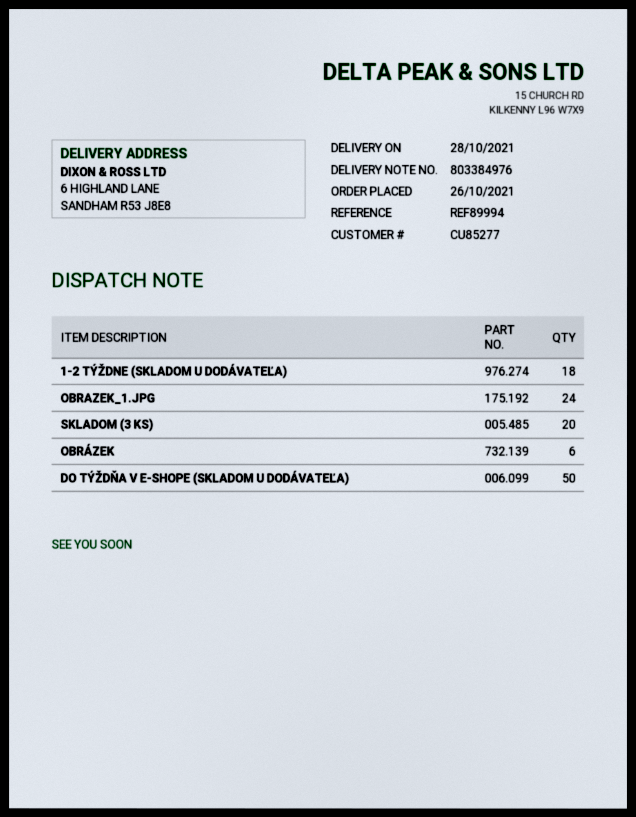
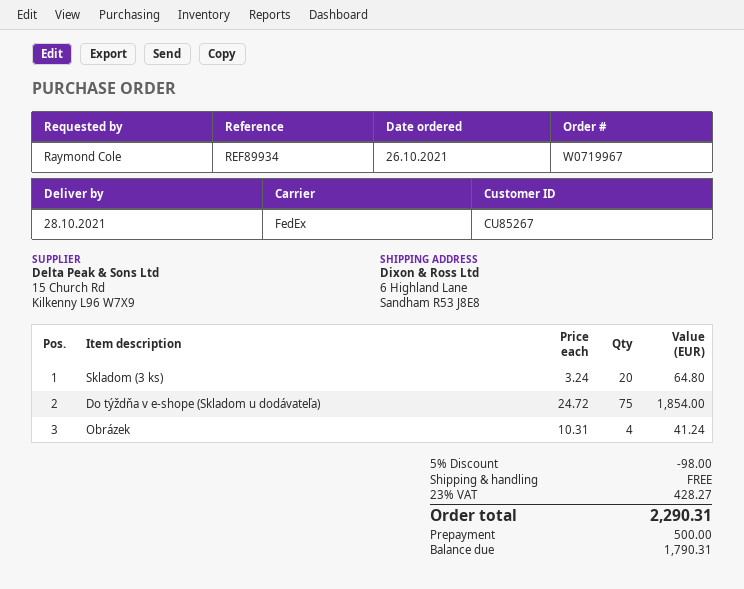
customer number: CU85277 -> CU85267
reference: REF89994 -> REF89934
1-2 TÝŽDNE (SKLADOM U DODÁVATEĽA): 18 -> none
OBRAZEK_1.JPG: 24 -> none
OBRÁZEK: 6 -> 4
DO TÝŽDŇA V E-SHOPE (SKLADOM U DODÁVATEĽA): 50 -> 75

